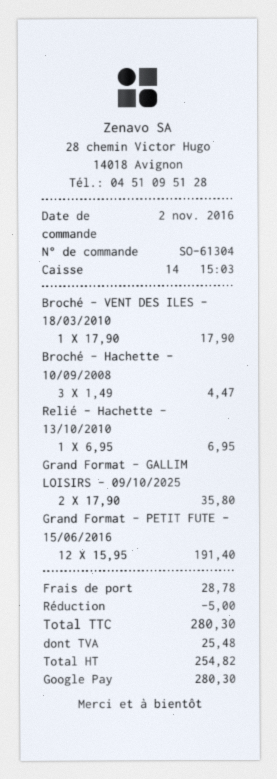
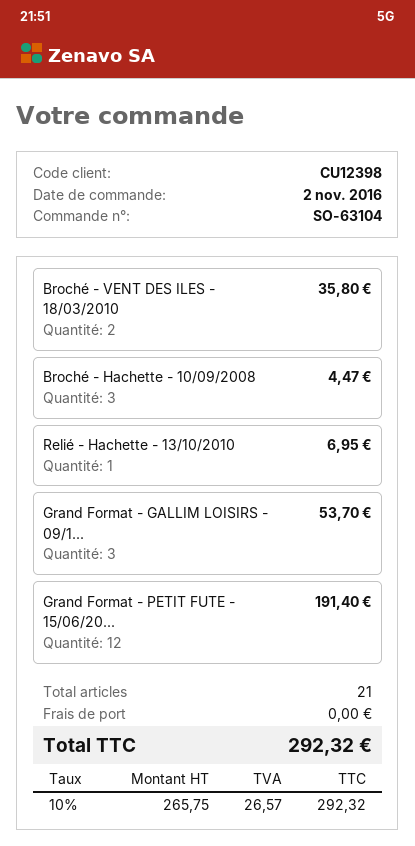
order number: SO-61304 -> SO-63104
Broché - VENT DES ILES - 18/03/2010: 1 for 17.90 -> 2 for 35.80
Grand Format - GALLIM LOISIRS - 09/10/2025: 2 for 35.80 -> 3 for 53.70
discount: 5.00 -> none
shipping: 28.78 -> 0.00
net: 254.82 -> 265.75
tax: 25.48 -> 26.57
total: 280.30 -> 292.32

